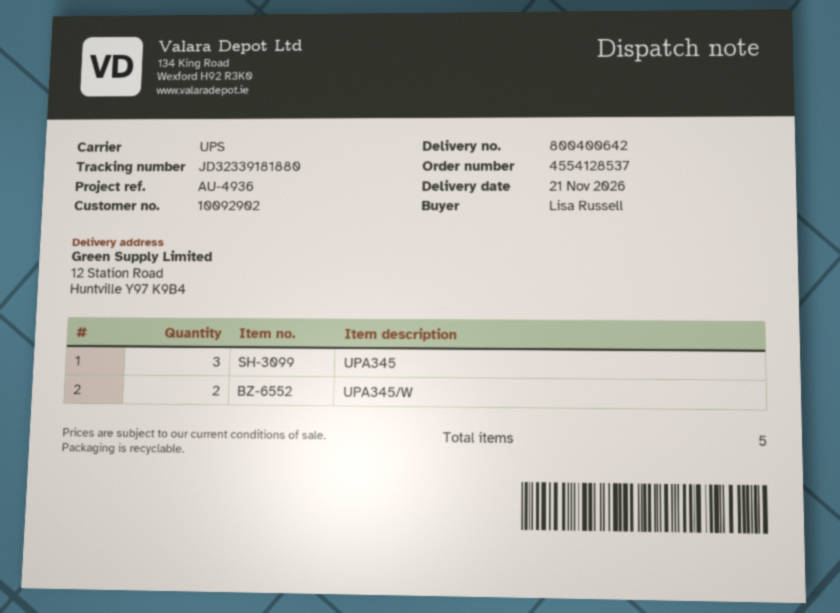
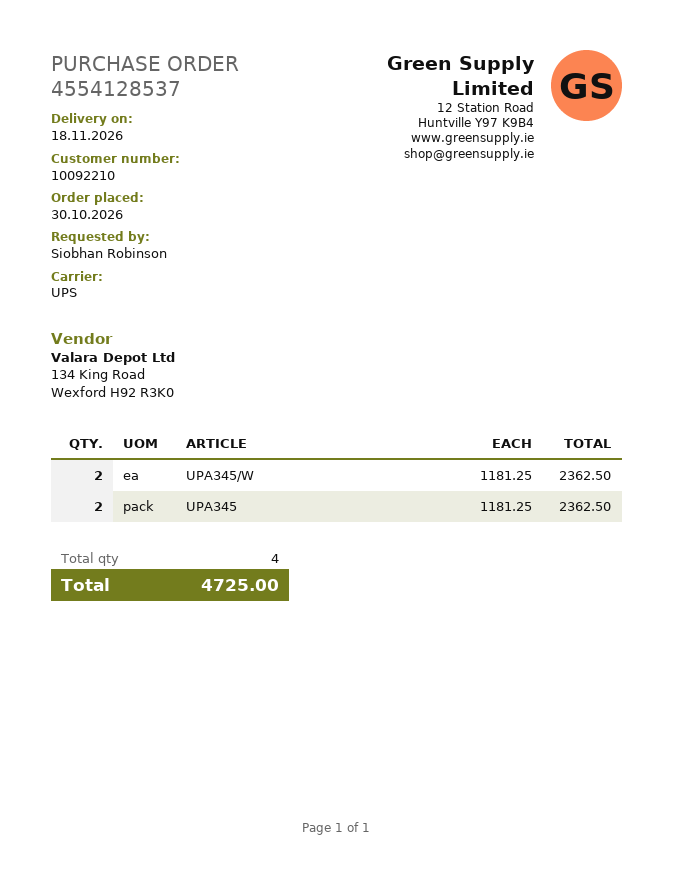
delivery date: 2026-11-21 -> 2026-11-18
customer number: 10092902 -> 10092210
ordered by: Lisa Russell -> Siobhan Robinson
UPA345: 3 -> 2
total quantity: 5 -> 4

